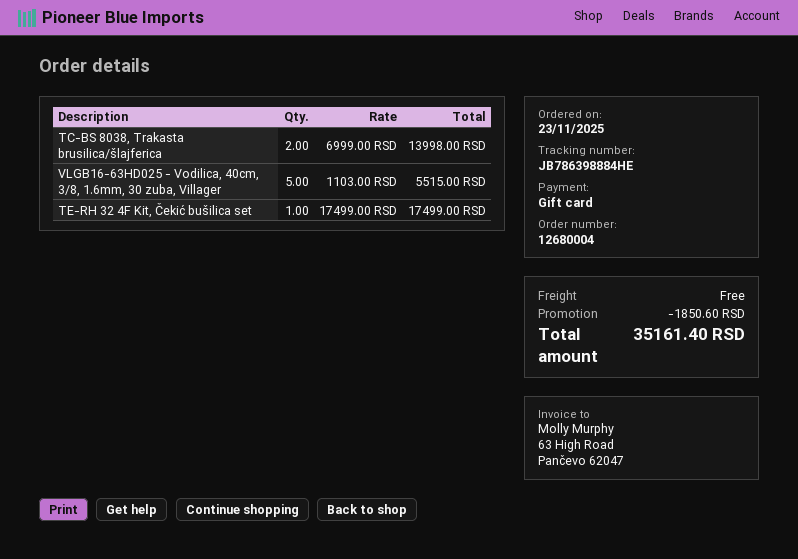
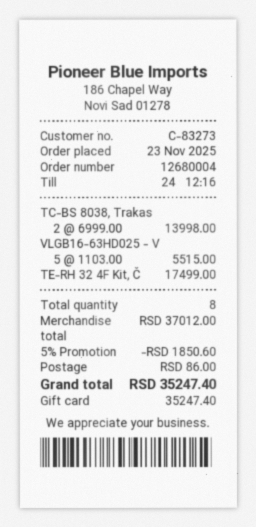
shipping: 0.00 -> 86.00
total: 35161.40 -> 35247.40

